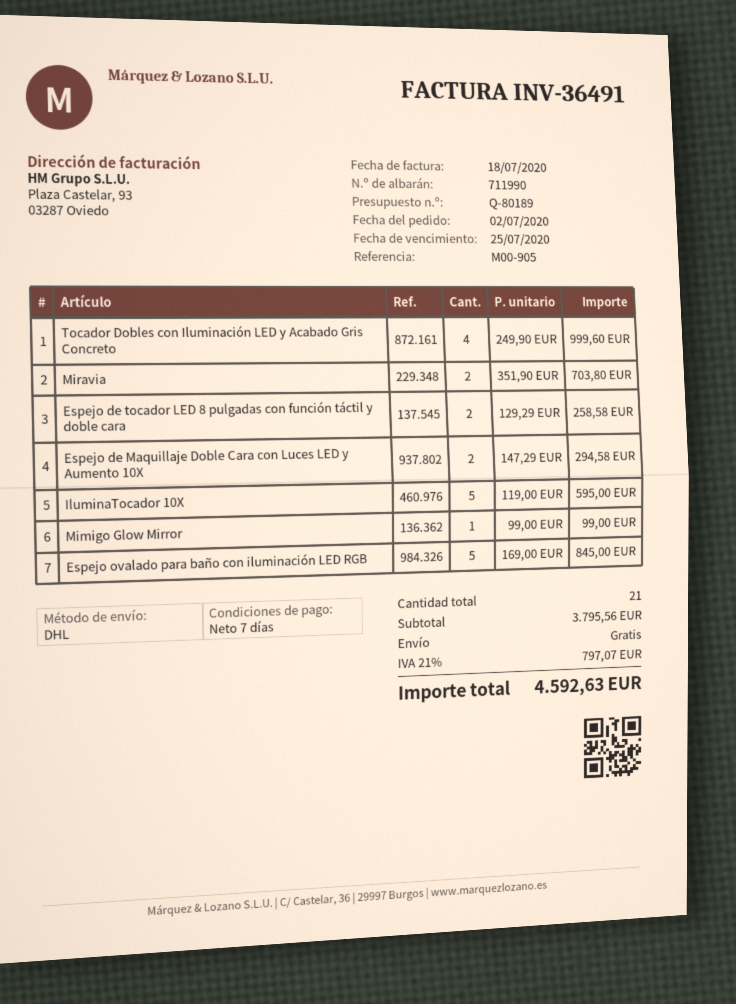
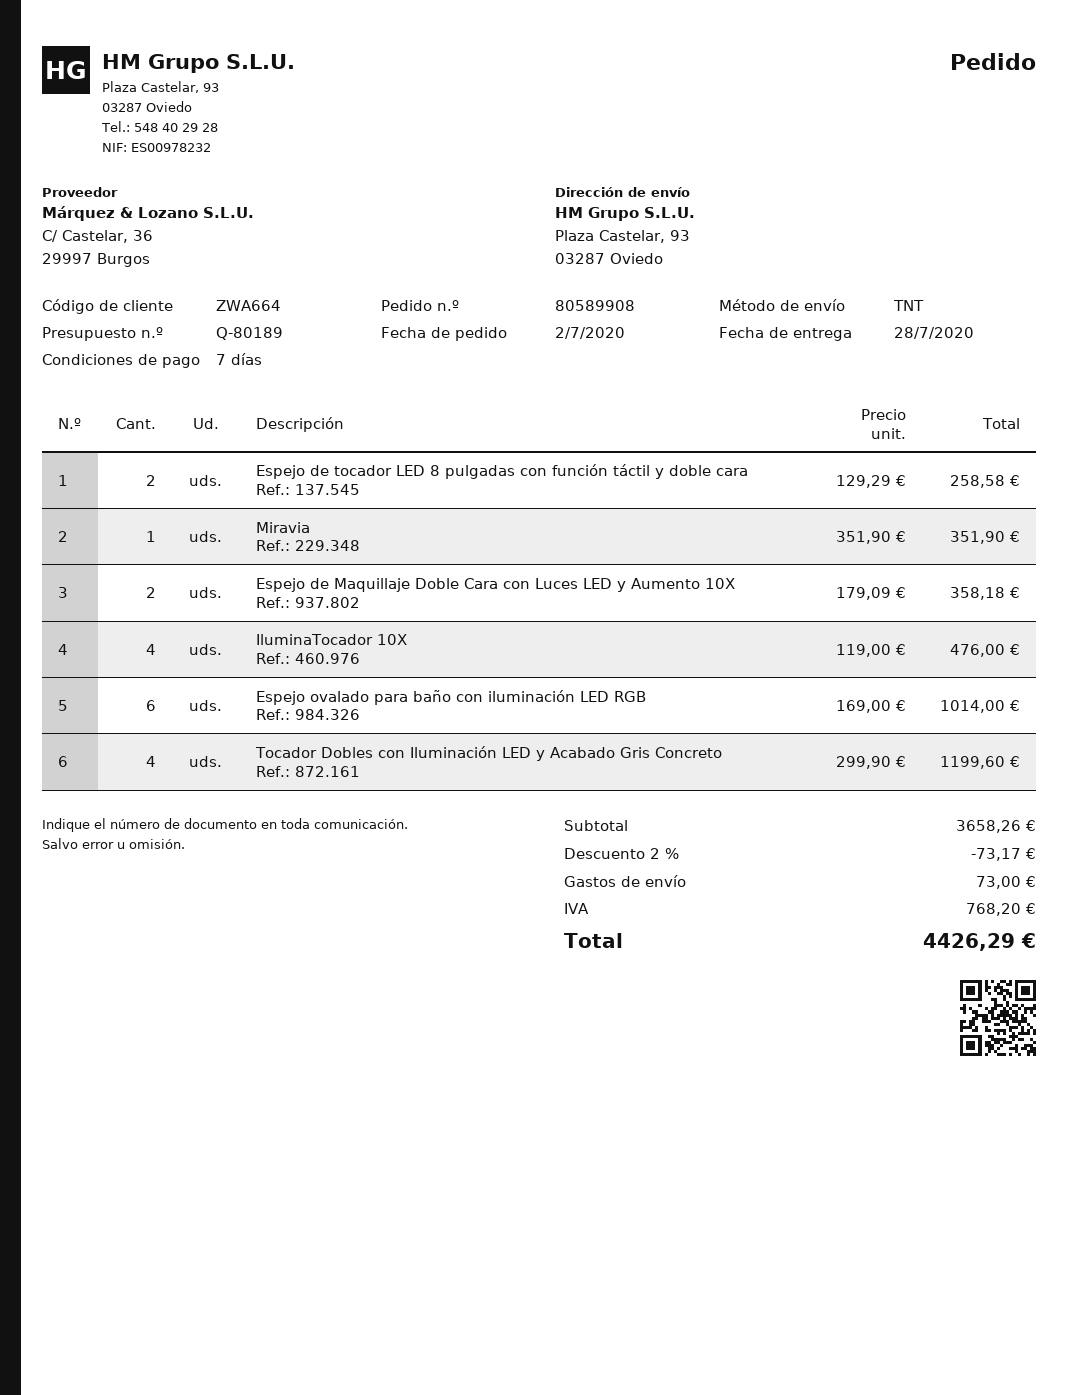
shipping method: DHL -> TNT
Tocador Dobles con Iluminación LED y Acabado Gris Concreto: 4 x 249.90 = 999.60 -> 4 x 299.90 = 1199.60
Miravia: 2 x 351.90 = 703.80 -> 1 x 351.90 = 351.90
Espejo de Maquillaje Doble Cara con Luces LED y Aumento 10X: 2 x 147.29 = 294.58 -> 2 x 179.09 = 358.18
IluminaTocador 10X: 5 x 119.00 = 595.00 -> 4 x 119.00 = 476.00
Mimigo Glow Mirror: 1 x 99.00 = 99.00 -> none
Espejo ovalado para baño con iluminación LED RGB: 5 x 169.00 = 845.00 -> 6 x 169.00 = 1014.00
subtotal: 3795.56 -> 3658.26
discount: none -> 2% = 73.17
shipping: 0.00 -> 73.00
tax: 797.07 -> 768.20
total: 4592.63 -> 4426.29

